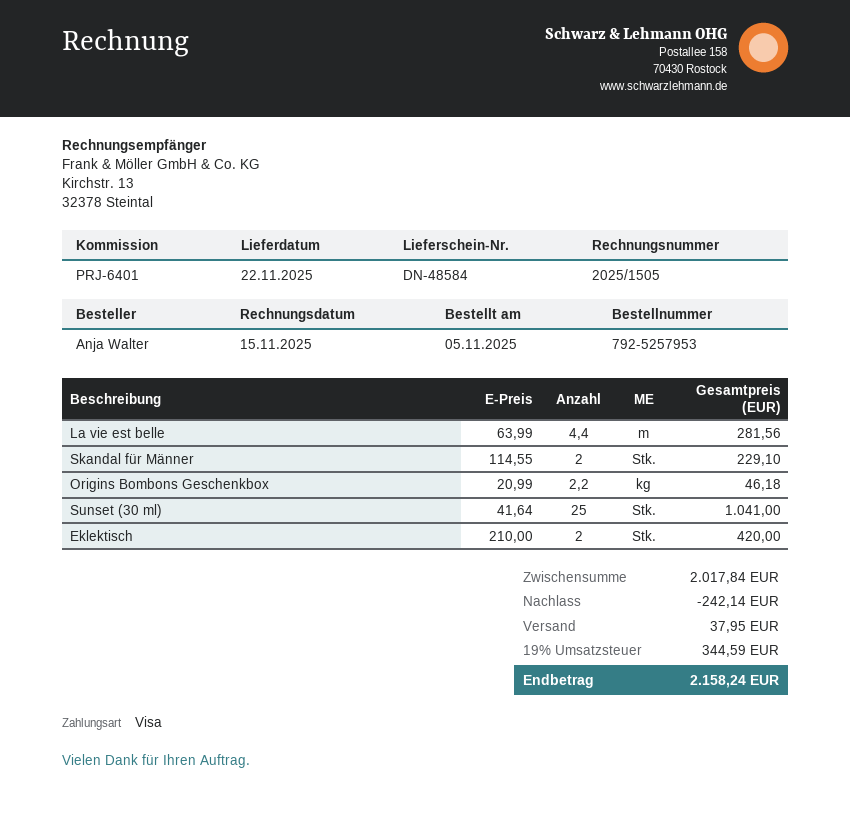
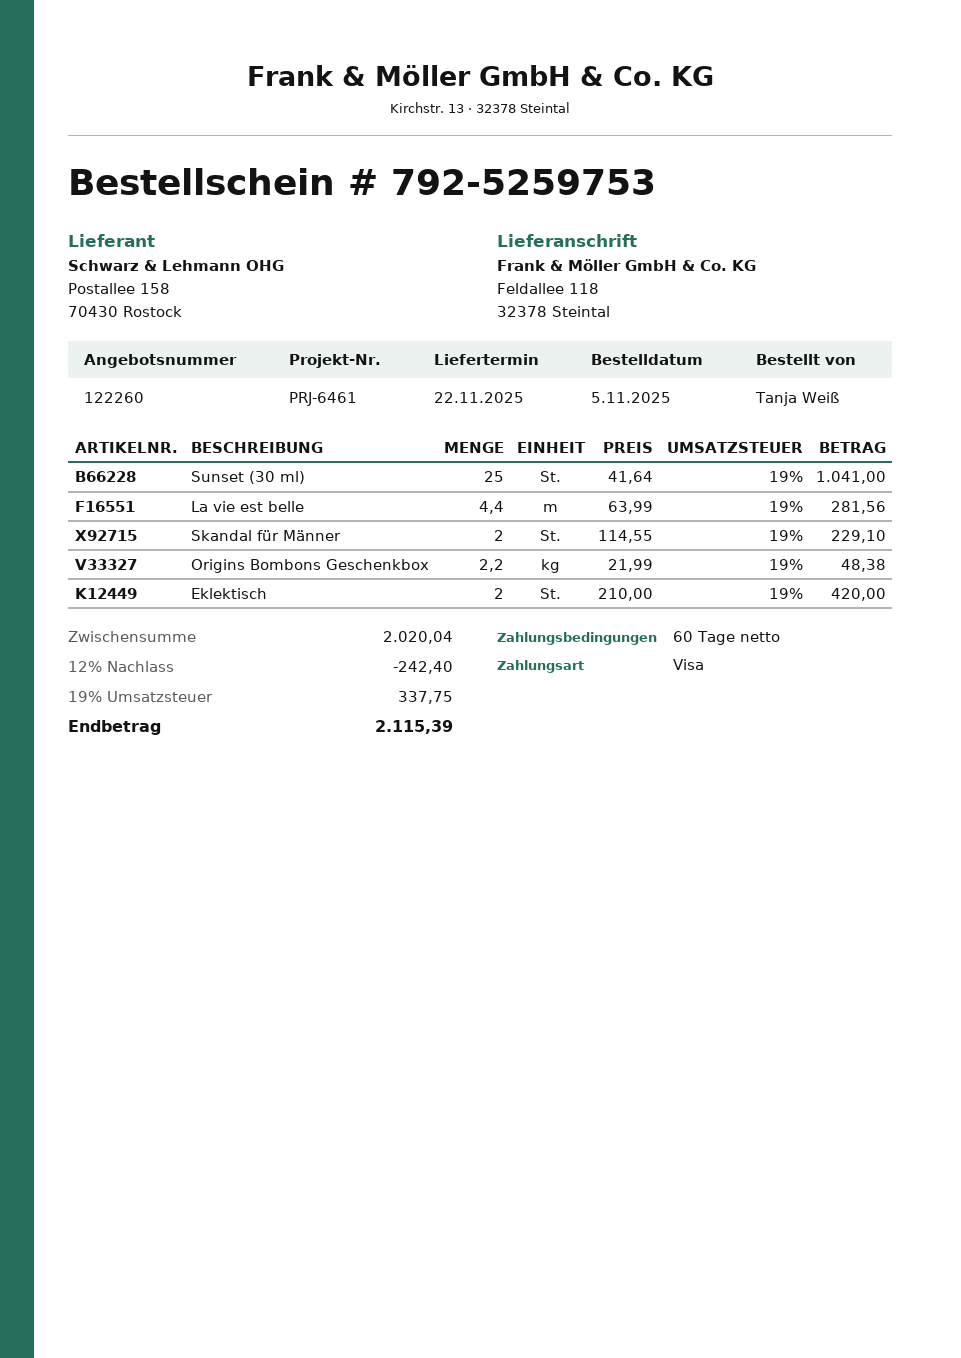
order number: 792-5257953 -> 792-5259753
reference: PRJ-6401 -> PRJ-6461
ordered by: Anja Walter -> Tanja Weiß
Origins Bombons Geschenkbox: 2.2 x 20.99 = 46.18 -> 2.2 x 21.99 = 48.38
subtotal: 2017.84 -> 2020.04
discount: 242.14 -> 242.40
shipping: 37.95 -> none
tax: 19% = 344.59 -> 19% = 337.75
total: 2158.24 -> 2115.39

